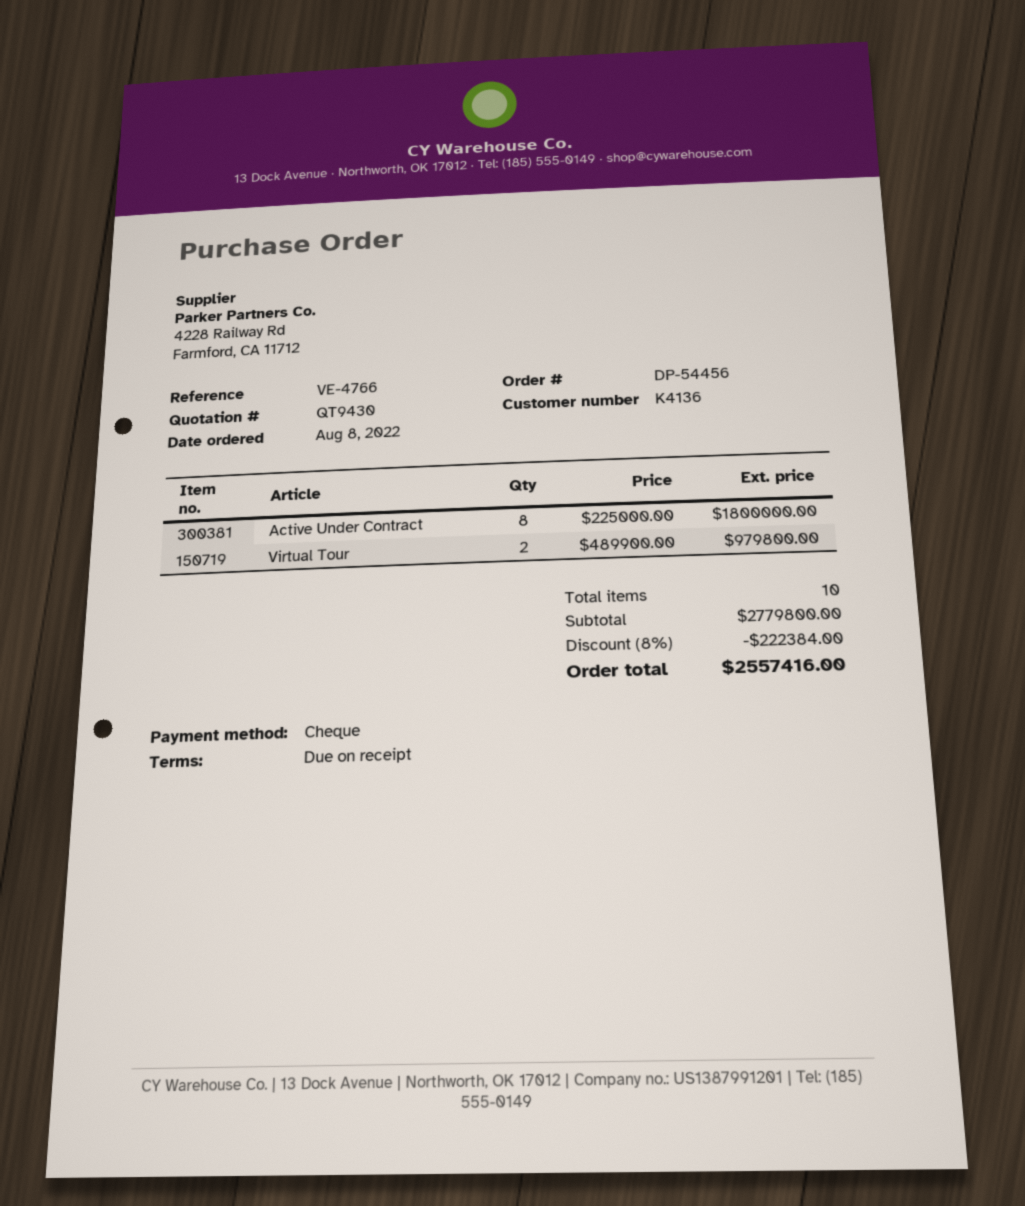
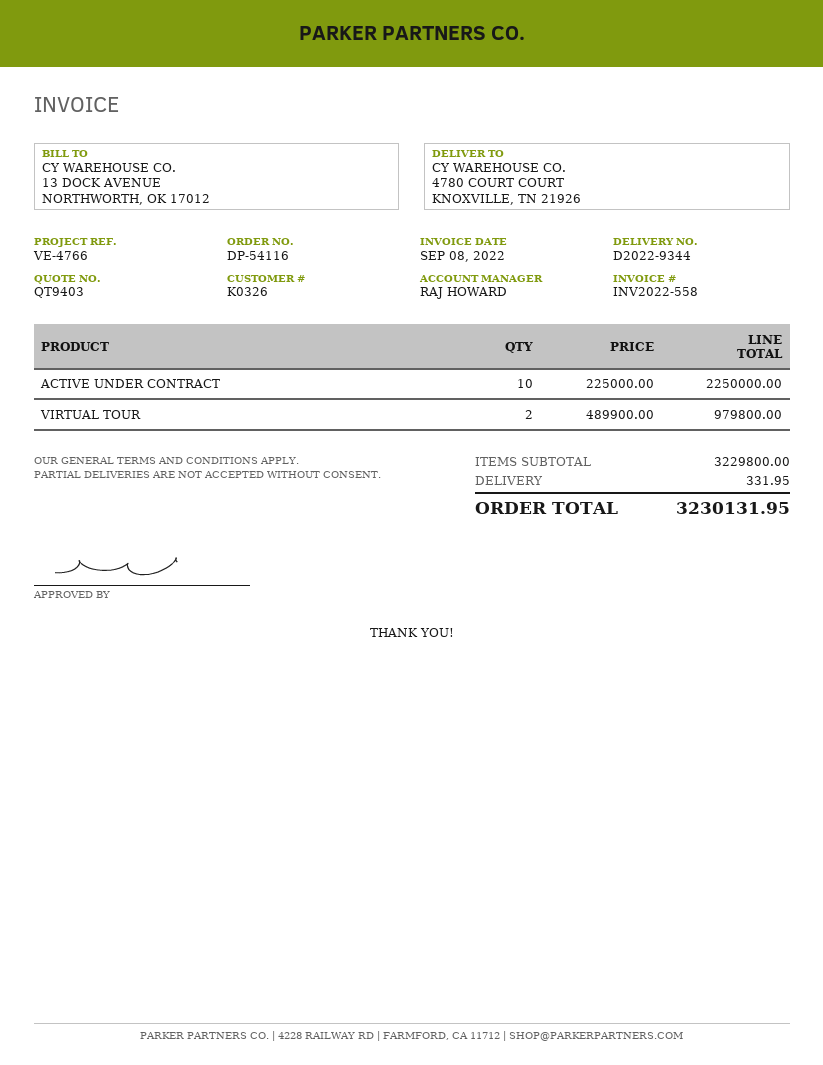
quote number: QT9430 -> QT9403
order number: DP-54456 -> DP-54116
customer number: K4136 -> K0326
Active Under Contract: 8 x 225000.00 = 1800000.00 -> 10 x 225000.00 = 2250000.00
subtotal: 2779800.00 -> 3229800.00
discount: 8% = 222384.00 -> none
shipping: none -> 331.95
total: 2557416.00 -> 3230131.95

